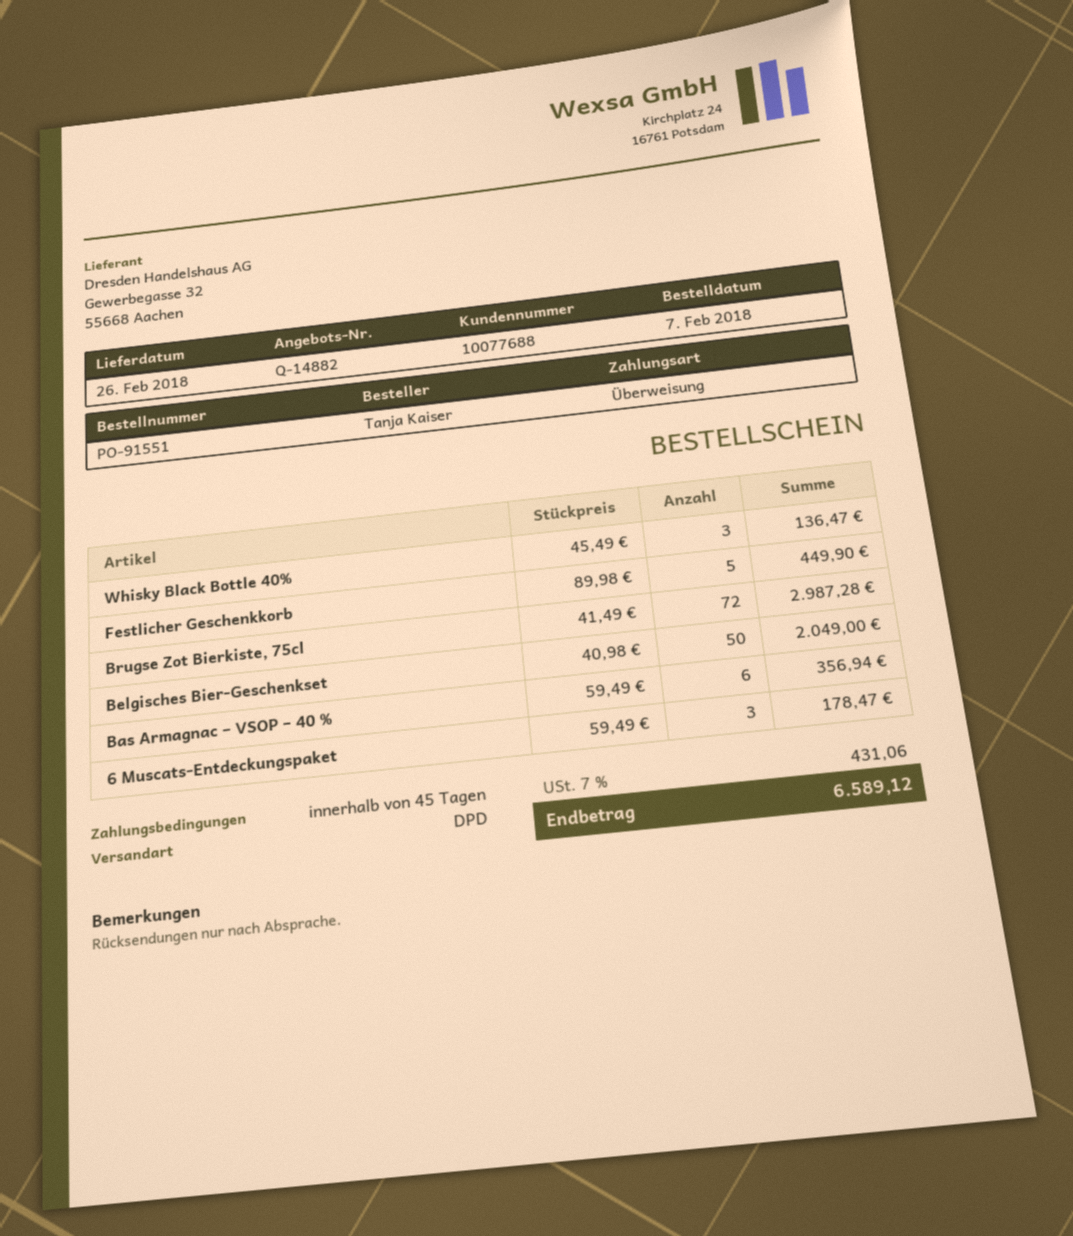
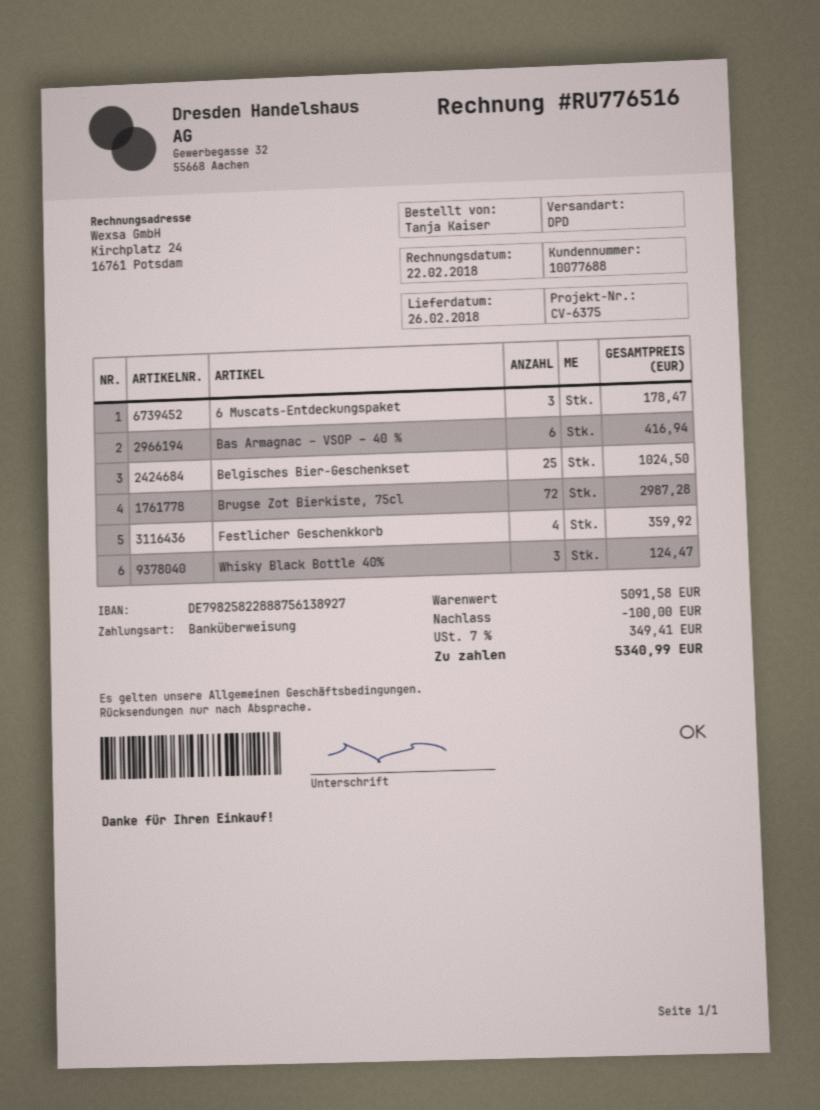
Whisky Black Bottle 40%: 3 for 136.47 -> 3 for 124.47
Festlicher Geschenkkorb: 5 for 449.90 -> 4 for 359.92
Belgisches Bier-Geschenkset: 50 for 2049.00 -> 25 for 1024.50
Bas Armagnac – VSOP – 40 %: 6 for 356.94 -> 6 for 416.94
discount: none -> 100.00
tax: 7% = 431.06 -> 7% = 349.41
total: 6589.12 -> 5340.99

